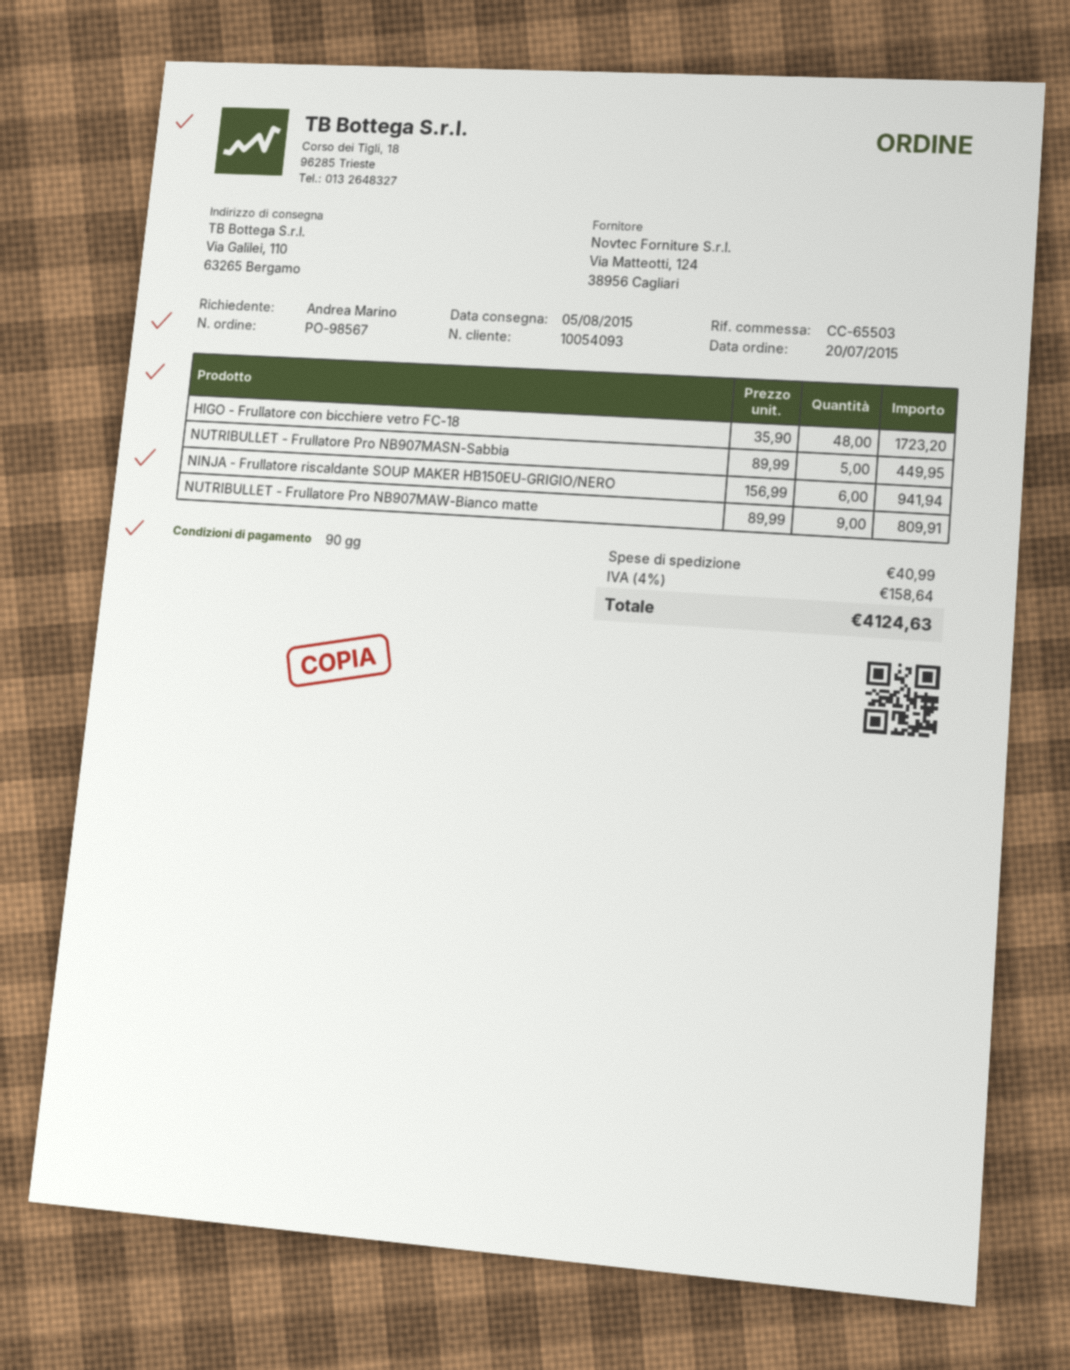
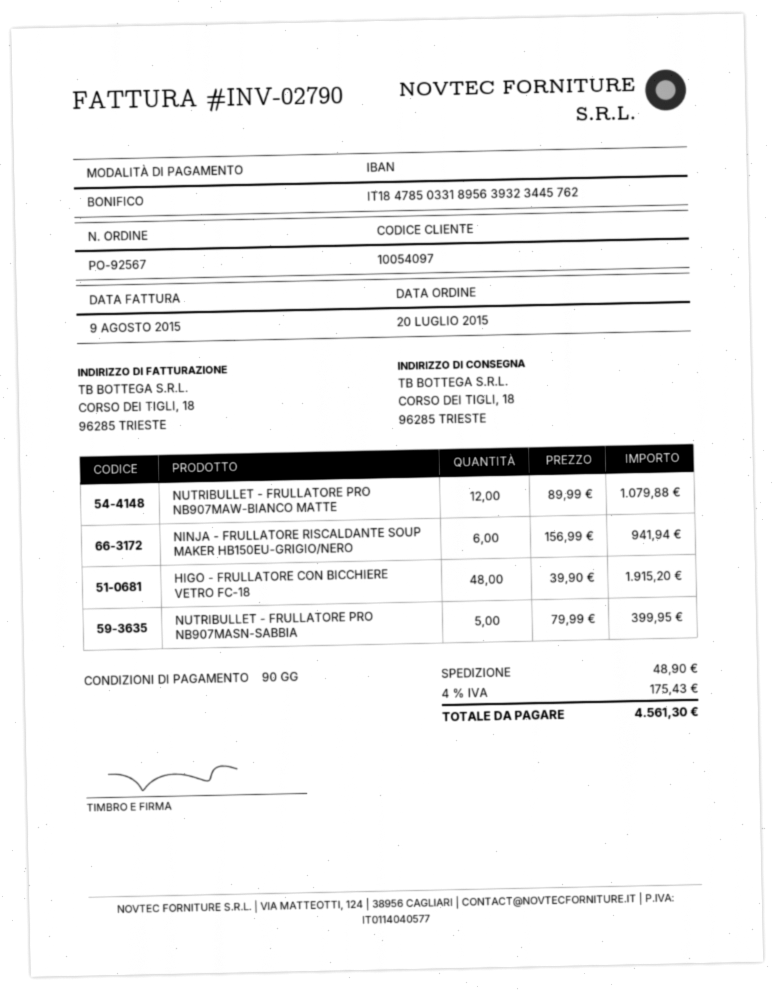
order number: PO-98567 -> PO-92567
customer number: 10054093 -> 10054097
ship to: Via Galilei, 110, 63265 Bergamo -> CORSO DEI TIGLI, 18, 96285 TRIESTE
HIGO - Frullatore con bicchiere vetro FC-18: 48 x 35.90 = 1723.20 -> 48 x 39.90 = 1915.20
NUTRIBULLET - Frullatore Pro NB907MASN-Sabbia: 5 x 89.99 = 449.95 -> 5 x 79.99 = 399.95
NUTRIBULLET - Frullatore Pro NB907MAW-Bianco matte: 9 x 89.99 = 809.91 -> 12 x 89.99 = 1079.88
shipping: 40.99 -> 48.90
tax: 4% = 158.64 -> 4% = 175.43
total: 4124.63 -> 4561.30

